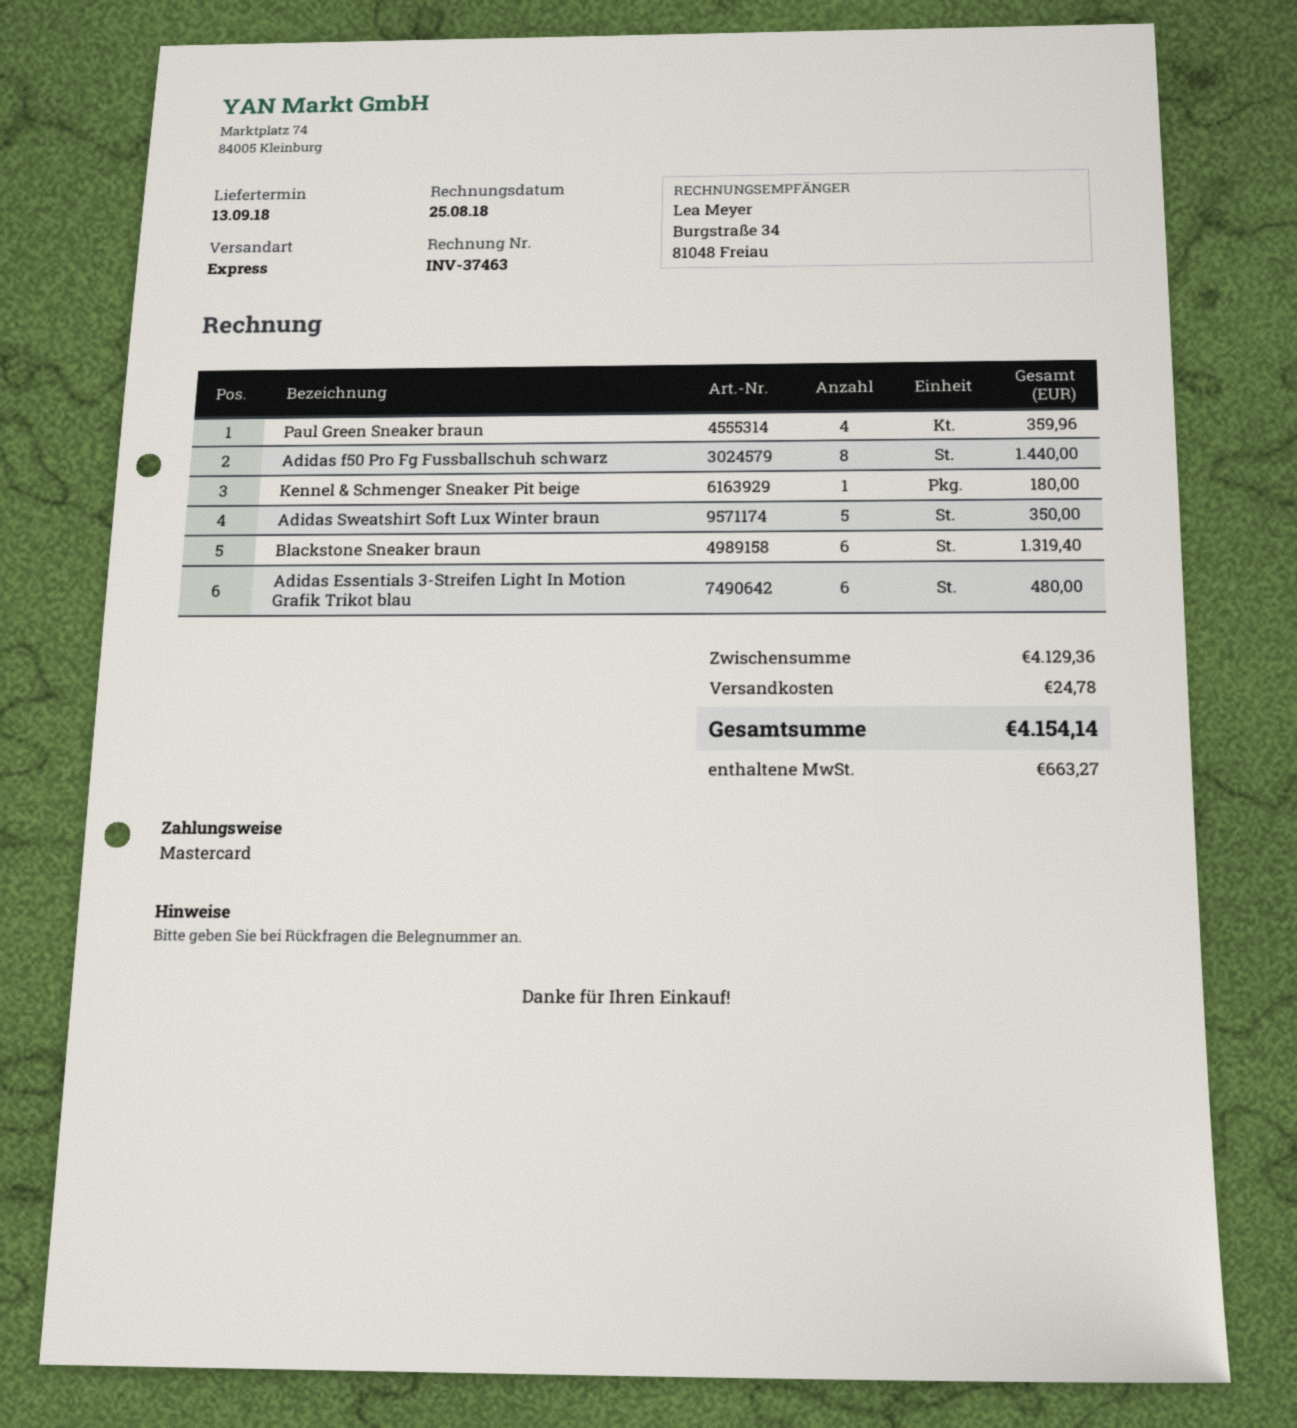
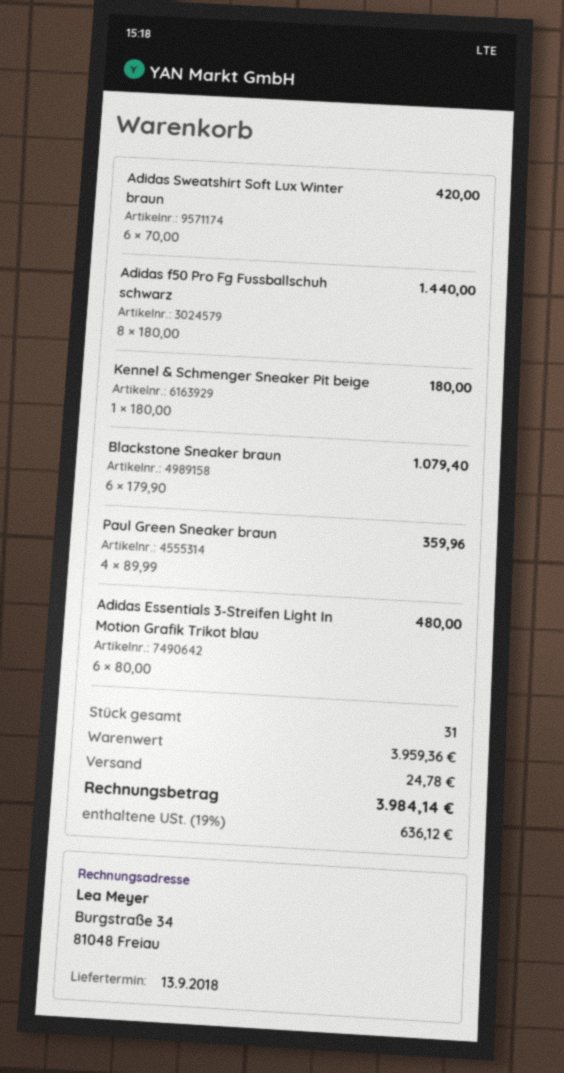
Adidas Sweatshirt Soft Lux Winter braun: 5 for 350.00 -> 6 for 420.00
Blackstone Sneaker braun: 6 for 1319.40 -> 6 for 1079.40
subtotal: 4129.36 -> 3959.36
tax: 663.27 -> 636.12
total: 4154.14 -> 3984.14

